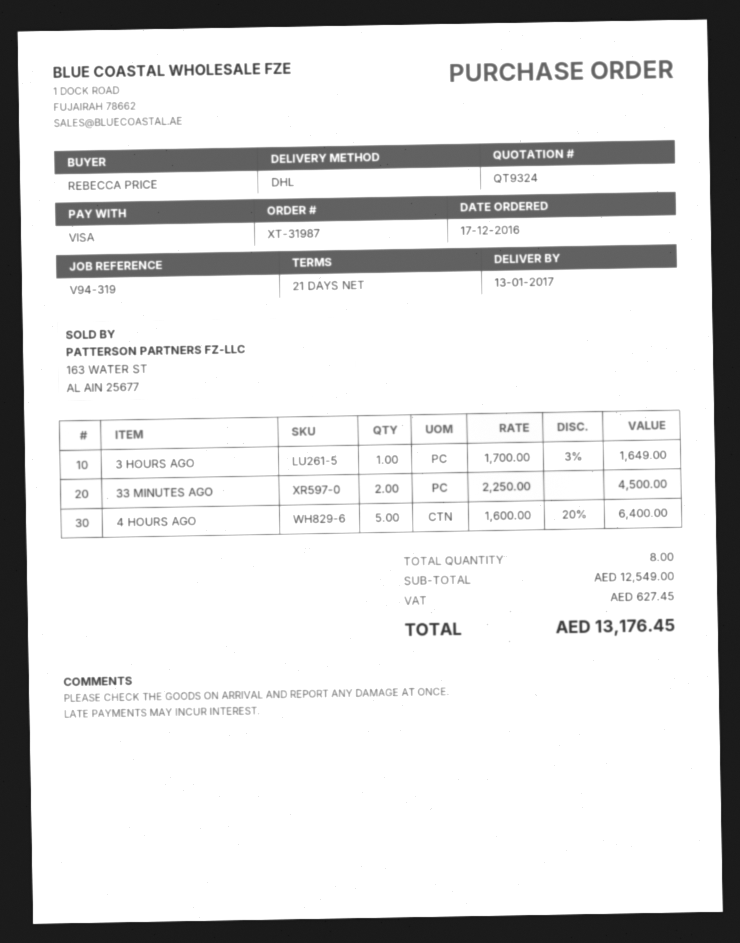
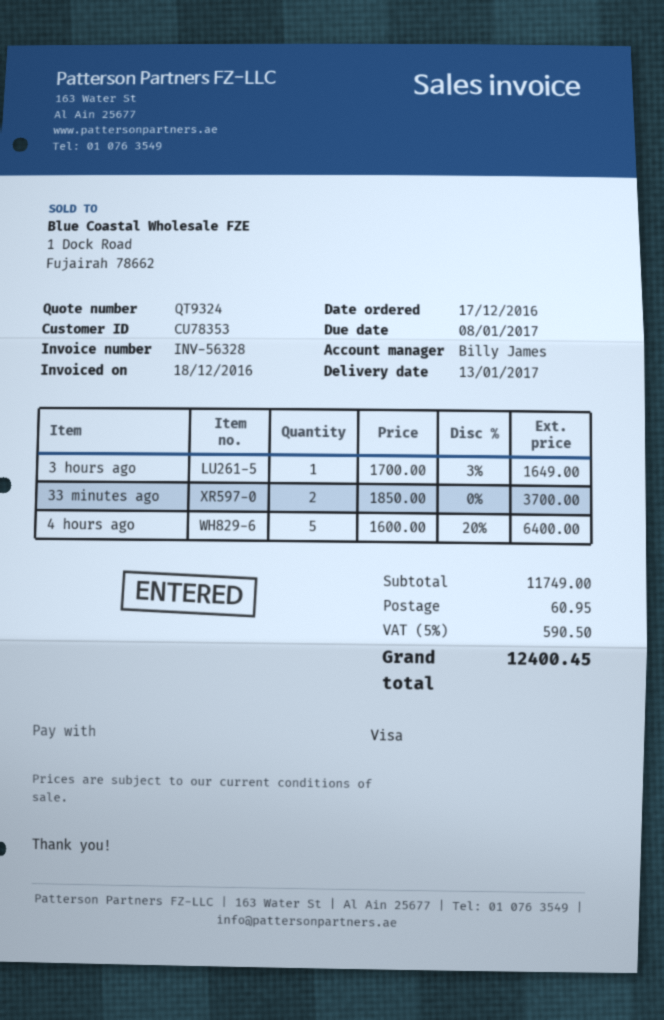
33 MINUTES AGO: 2 x 2250.00 = 4500.00 -> 2 x 1850.00 = 3700.00
subtotal: 12549.00 -> 11749.00
shipping: none -> 60.95
tax: 627.45 -> 590.50
total: 13176.45 -> 12400.45

